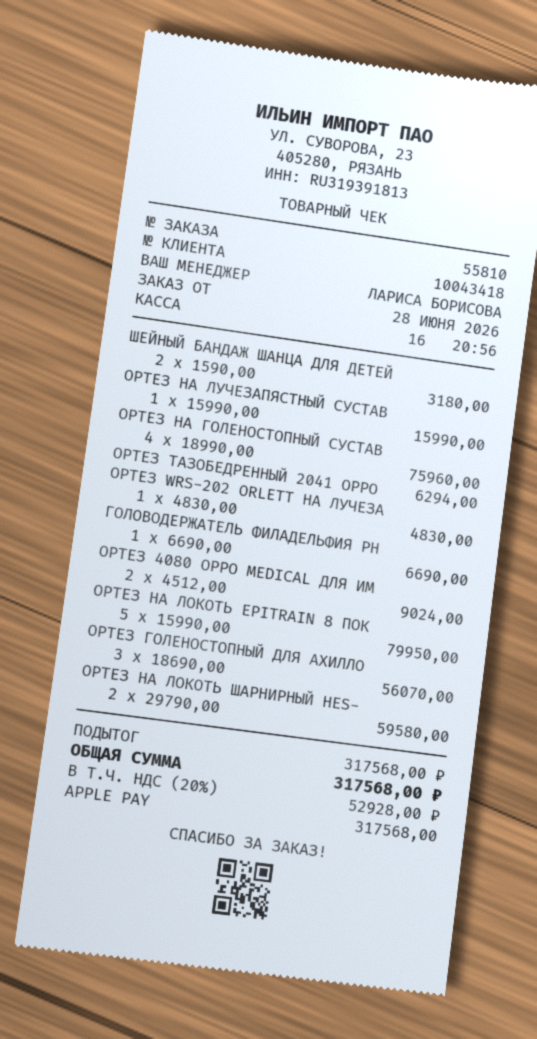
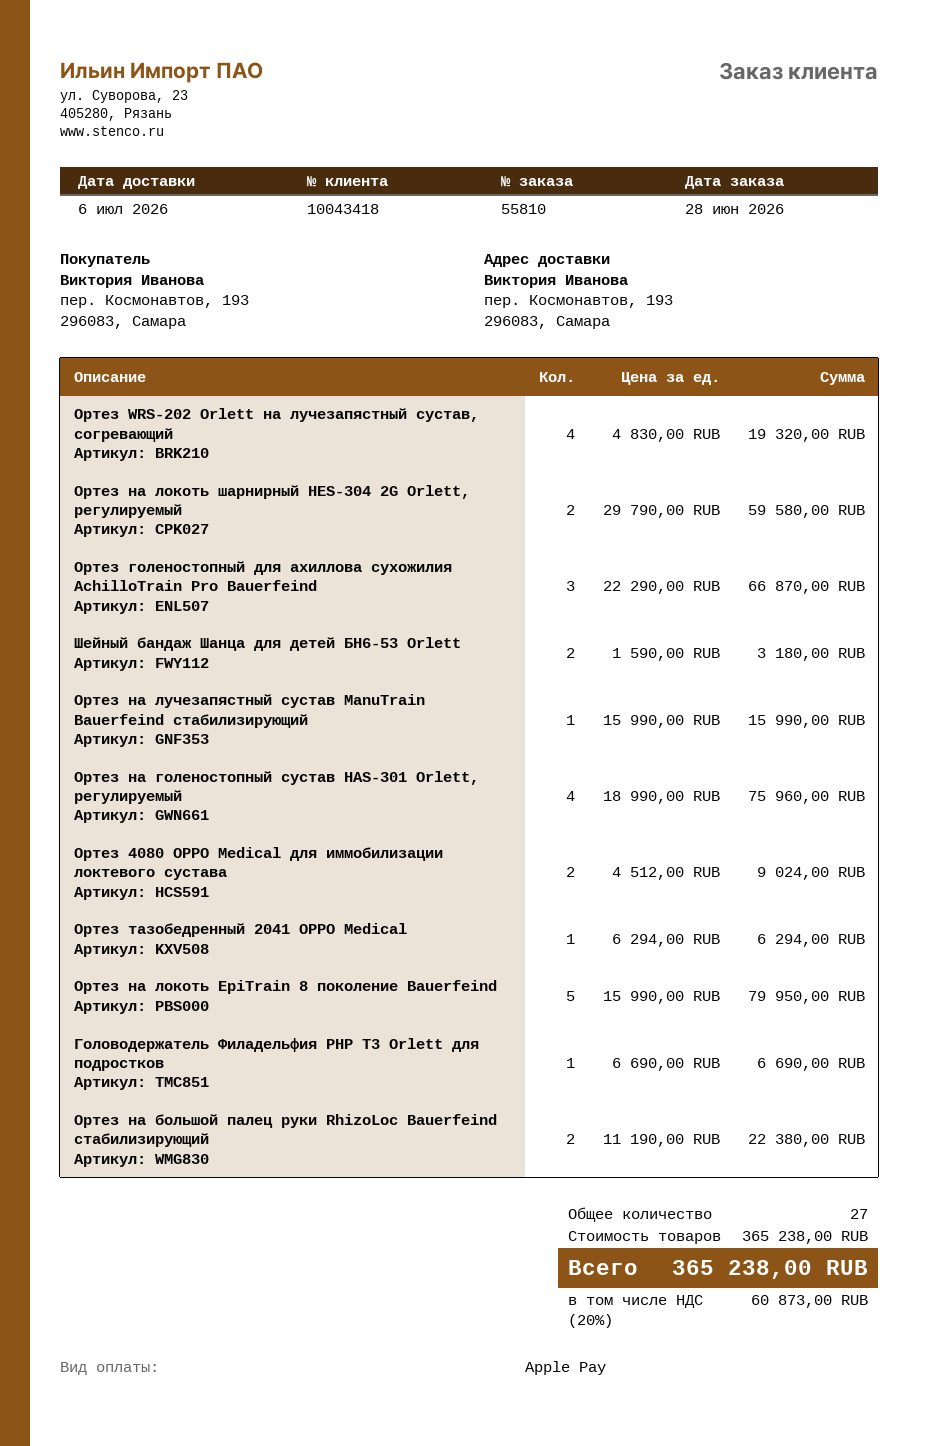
ОРТЕЗ WRS-202 ORLETT НА ЛУЧЕЗА: 1 x 4830.00 = 4830.00 -> 4 x 4830.00 = 19320.00
ОРТЕЗ ГОЛЕНОСТОПНЫЙ ДЛЯ АХИЛЛО: 3 x 18690.00 = 56070.00 -> 3 x 22290.00 = 66870.00
Ортез на большой палец руки RhizoLoc Bauerfeind стабилизирующий: none -> 2 x 11190.00 = 22380.00
subtotal: 317568.00 -> 365238.00
tax: 20% = 52928.00 -> 20% = 60873.00
total: 317568.00 -> 365238.00

